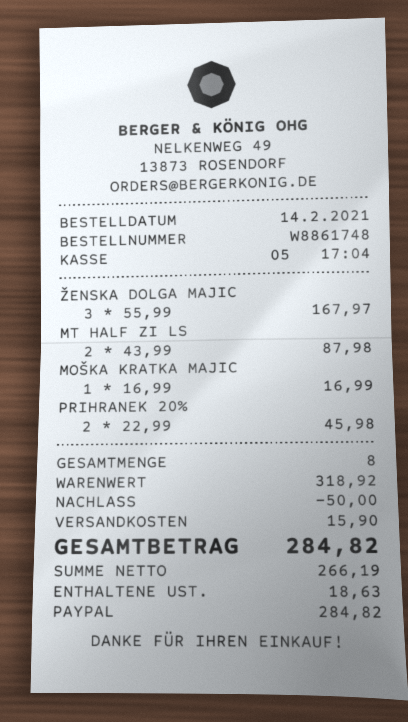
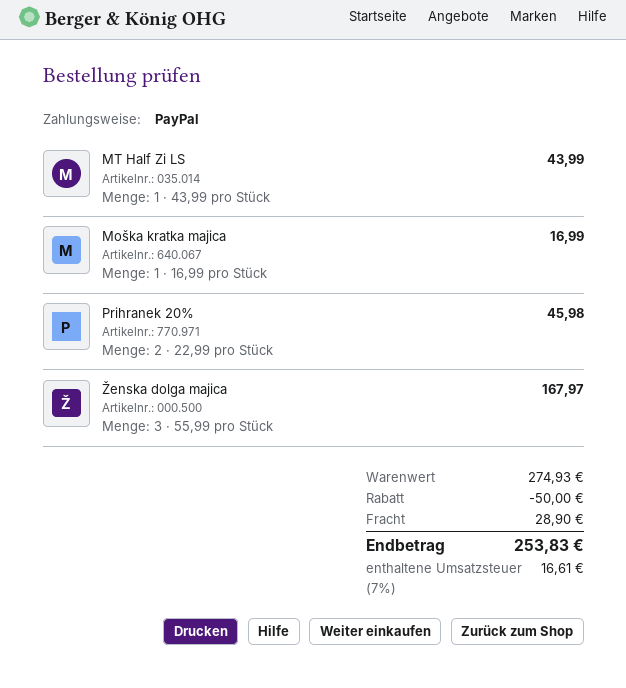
MT HALF ZI LS: 2 x 43.99 = 87.98 -> 1 x 43.99 = 43.99
subtotal: 318.92 -> 274.93
shipping: 15.90 -> 28.90
tax: 18.63 -> 16.61
total: 284.82 -> 253.83

